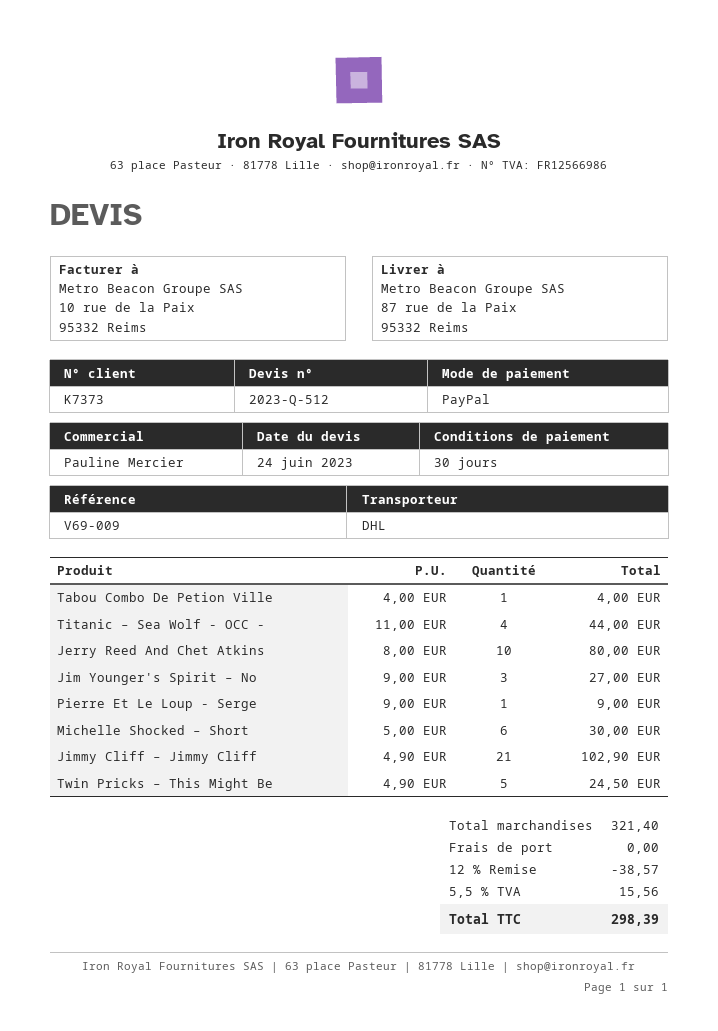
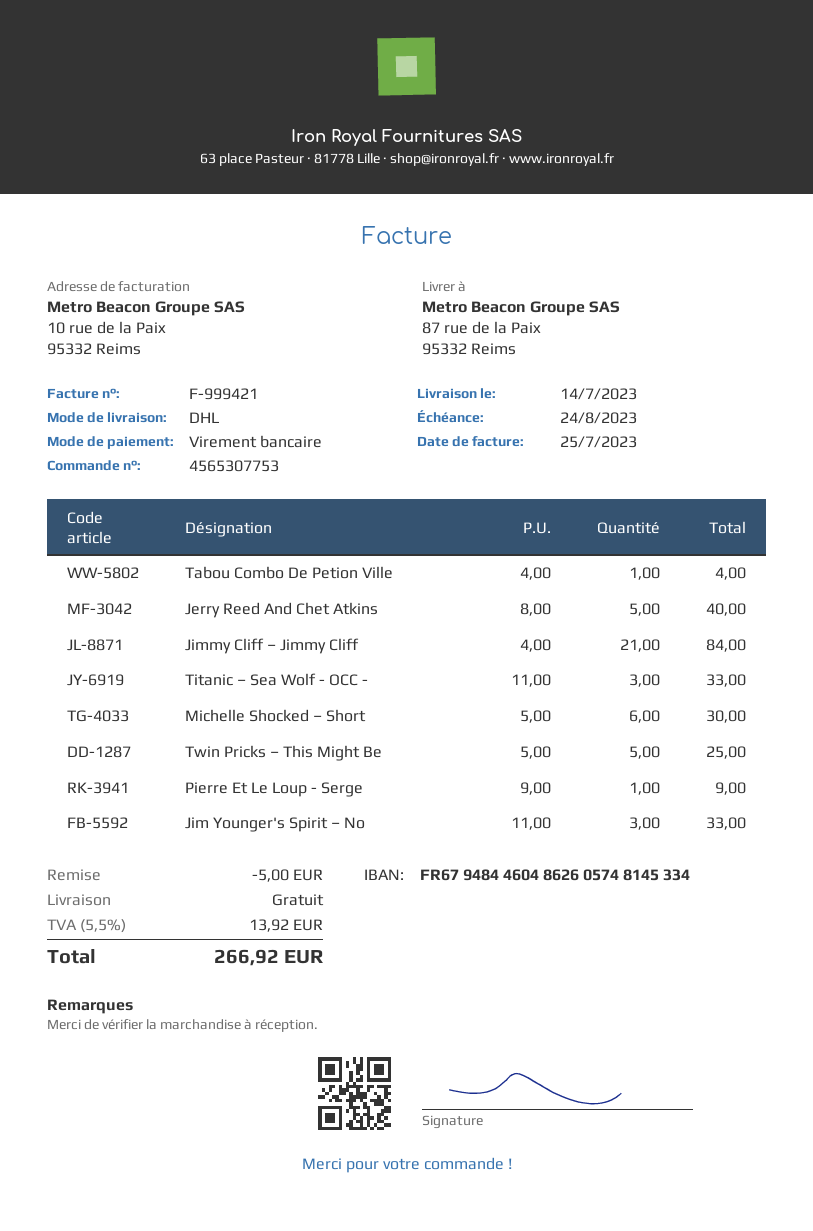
payment method: PayPal -> bank transfer
Titanic – Sea Wolf - OCC -: 4 x 11.00 = 44.00 -> 3 x 11.00 = 33.00
Jerry Reed And Chet Atkins: 10 x 8.00 = 80.00 -> 5 x 8.00 = 40.00
Jim Younger's Spirit – No: 3 x 9.00 = 27.00 -> 3 x 11.00 = 33.00
Jimmy Cliff – Jimmy Cliff: 21 x 4.90 = 102.90 -> 21 x 4.00 = 84.00
Twin Pricks – This Might Be: 5 x 4.90 = 24.50 -> 5 x 5.00 = 25.00
discount: 38.57 -> 5.00
tax: 5.5% = 15.56 -> 5.5% = 13.92
total: 298.39 -> 266.92

